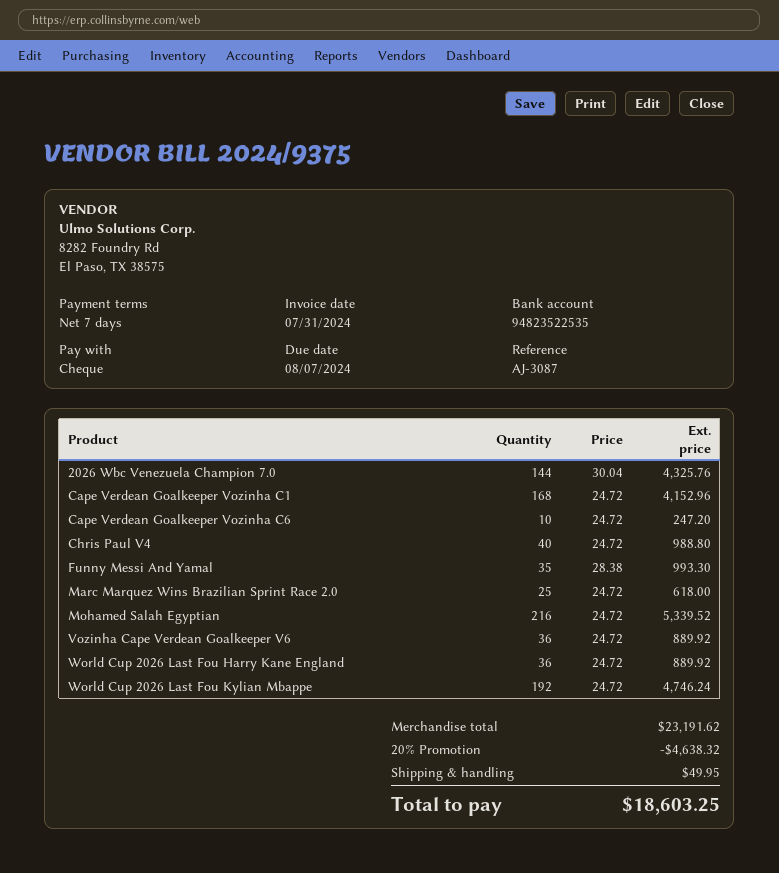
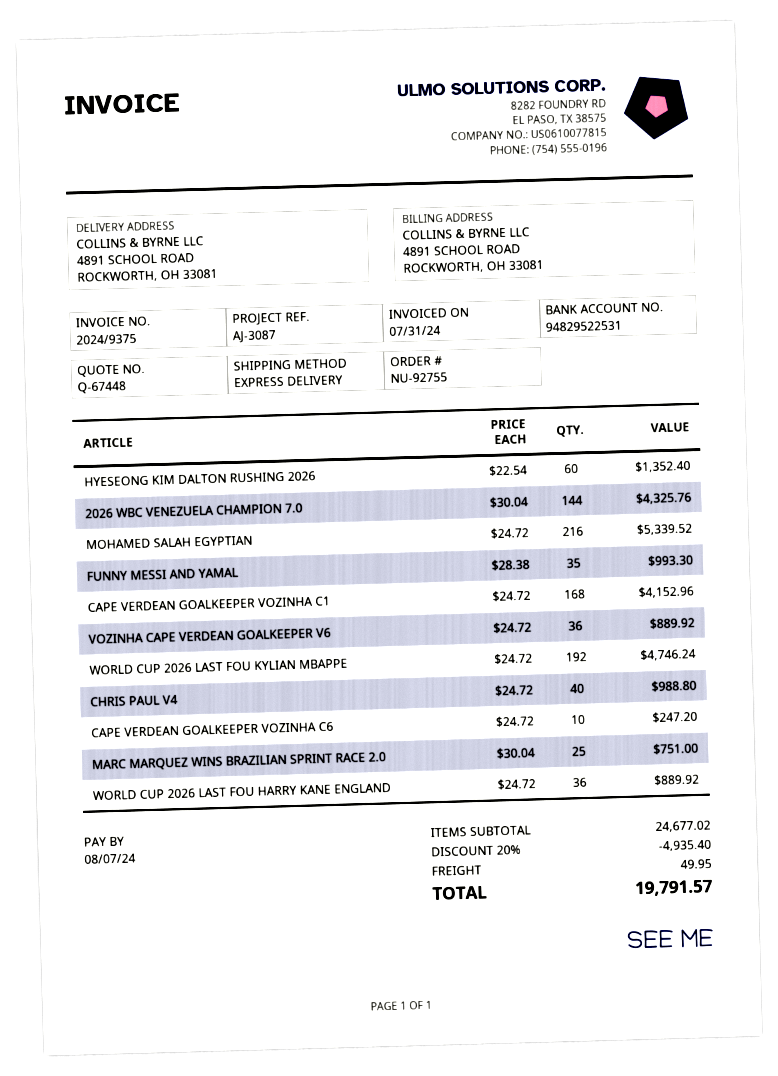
bank account: 94823522535 -> 94829522531
Marc Marquez Wins Brazilian Sprint Race 2.0: 25 x 24.72 = 618.00 -> 25 x 30.04 = 751.00
HYESEONG KIM DALTON RUSHING 2026: none -> 60 x 22.54 = 1352.40
subtotal: 23191.62 -> 24677.02
discount: 20% = 4638.32 -> 20% = 4935.40
total: 18603.25 -> 19791.57

